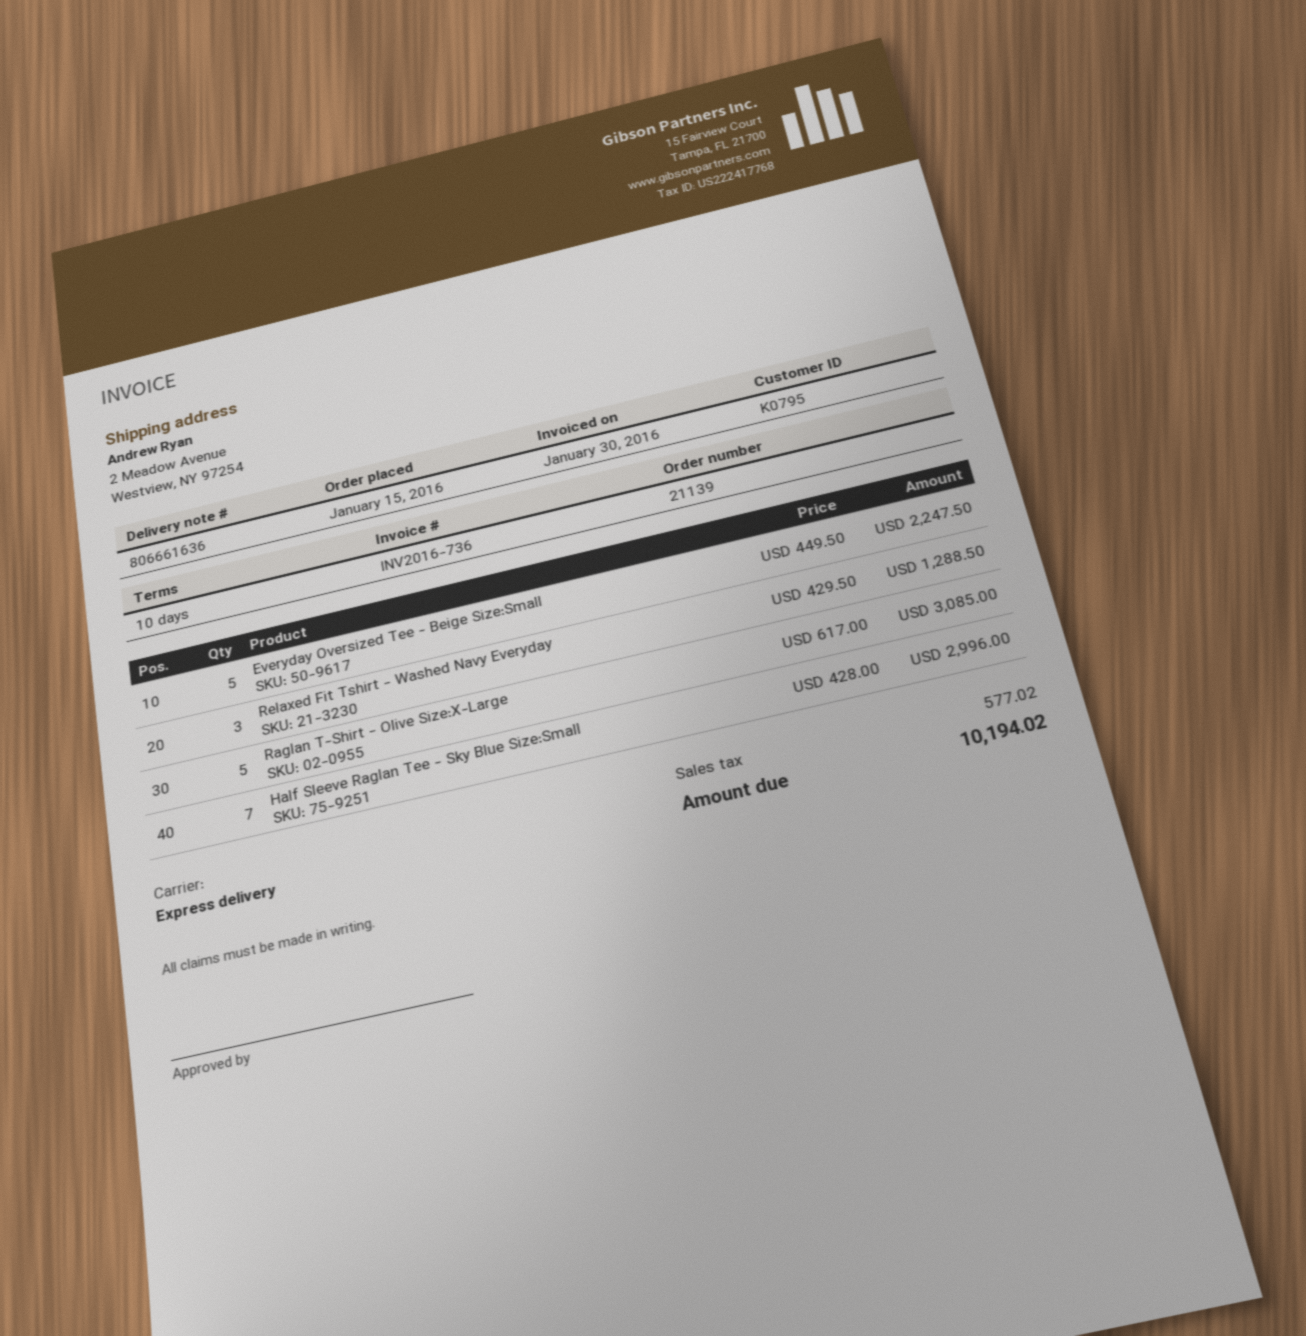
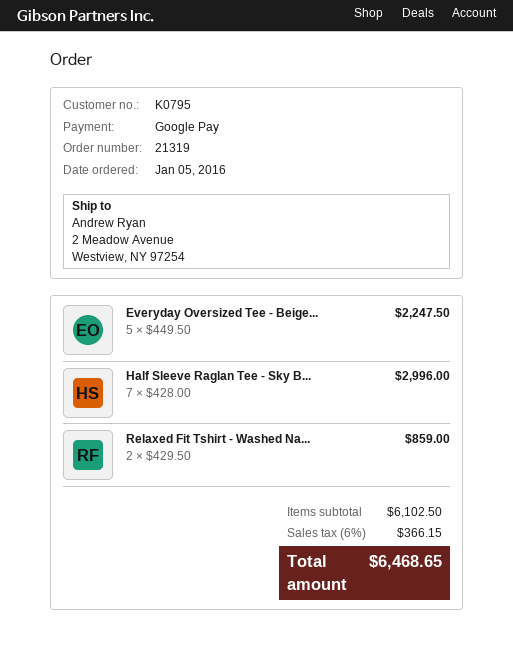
order number: 21139 -> 21319
order date: 2016-01-15 -> 2016-01-05
Relaxed Fit Tshirt - Washed Navy Everyday: 3 x 429.50 = 1288.50 -> 2 x 429.50 = 859.00
Raglan T-Shirt - Olive Size:X-Large: 5 x 617.00 = 3085.00 -> none
tax: 577.02 -> 366.15
total: 10194.02 -> 6468.65

